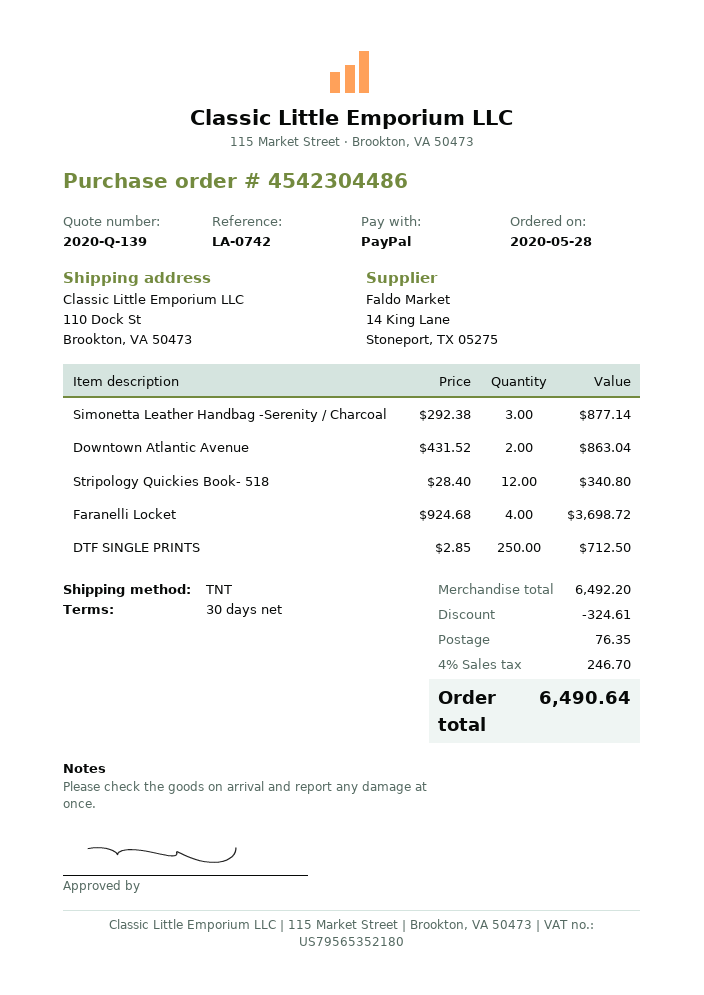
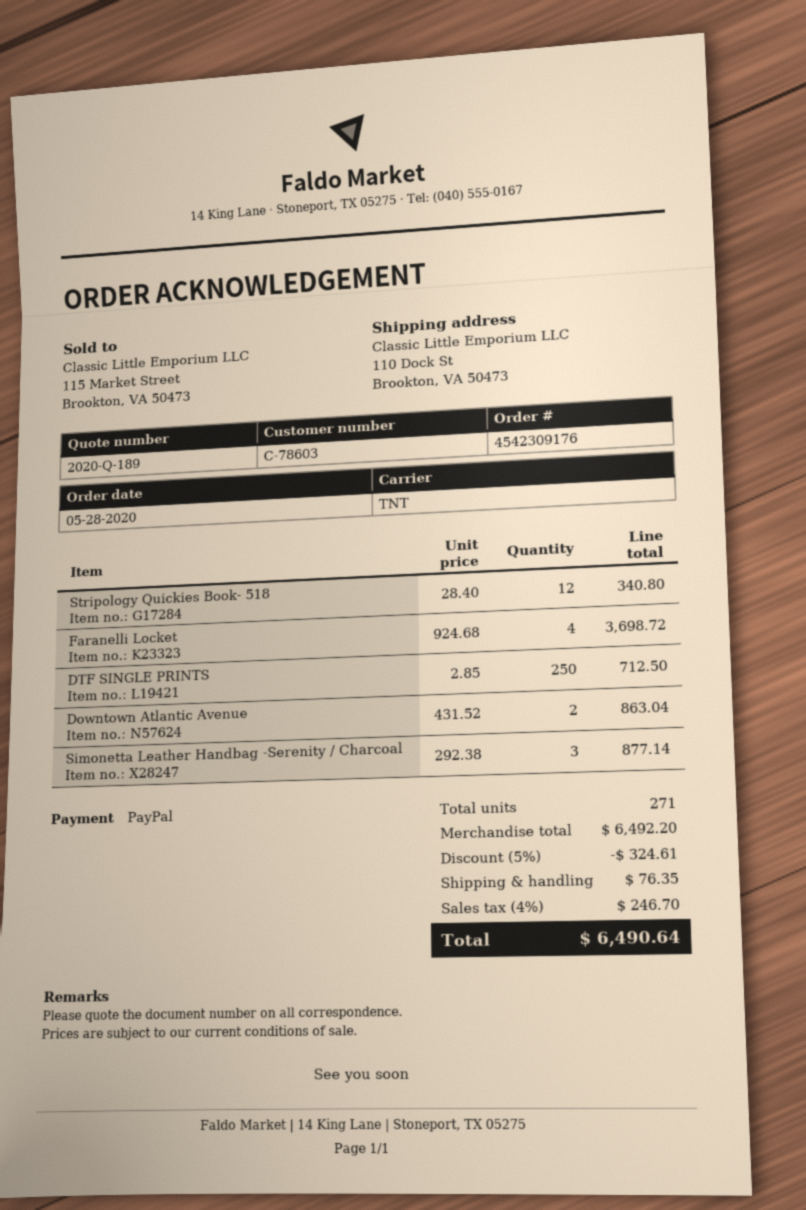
quote number: 2020-Q-139 -> 2020-Q-189
order number: 4542304486 -> 4542309176

